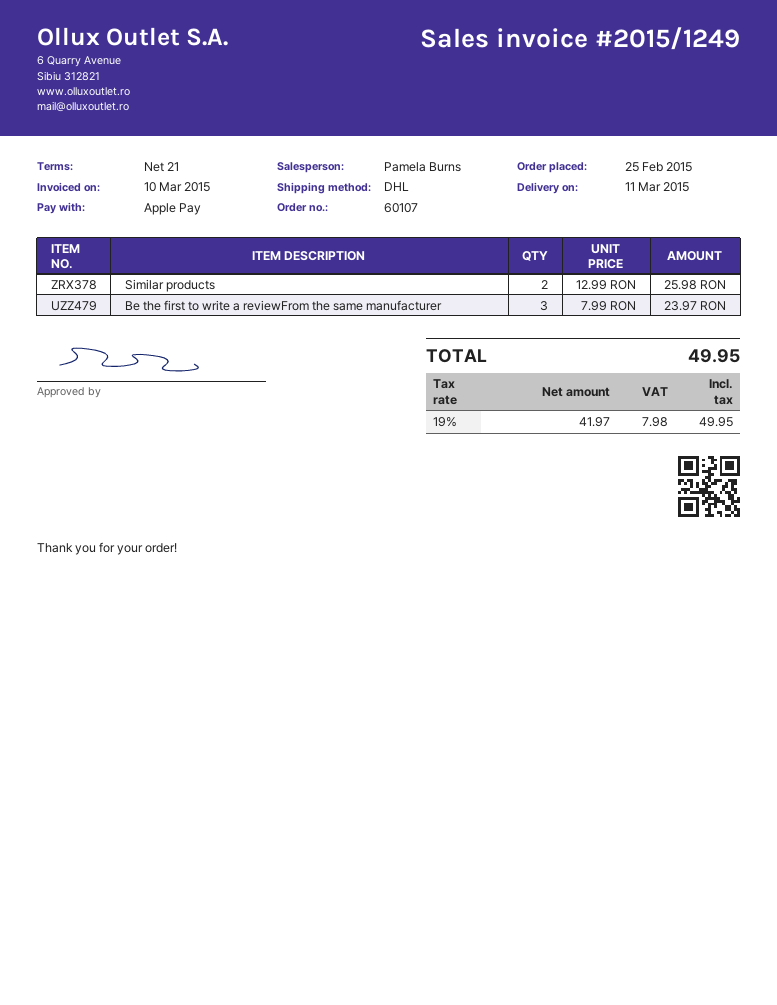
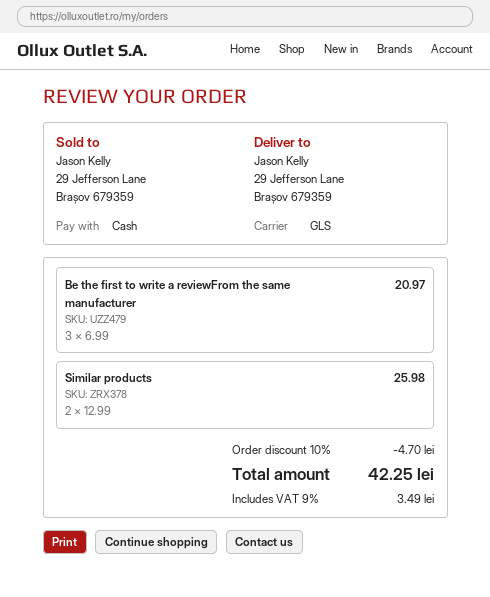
payment method: Apple Pay -> cash
shipping method: DHL -> GLS
Be the first to write a reviewFrom the same manufacturer: 3 x 7.99 = 23.97 -> 3 x 6.99 = 20.97
discount: none -> 10% = 4.70
tax: 19% = 7.98 -> 9% = 3.49
total: 49.95 -> 42.25

